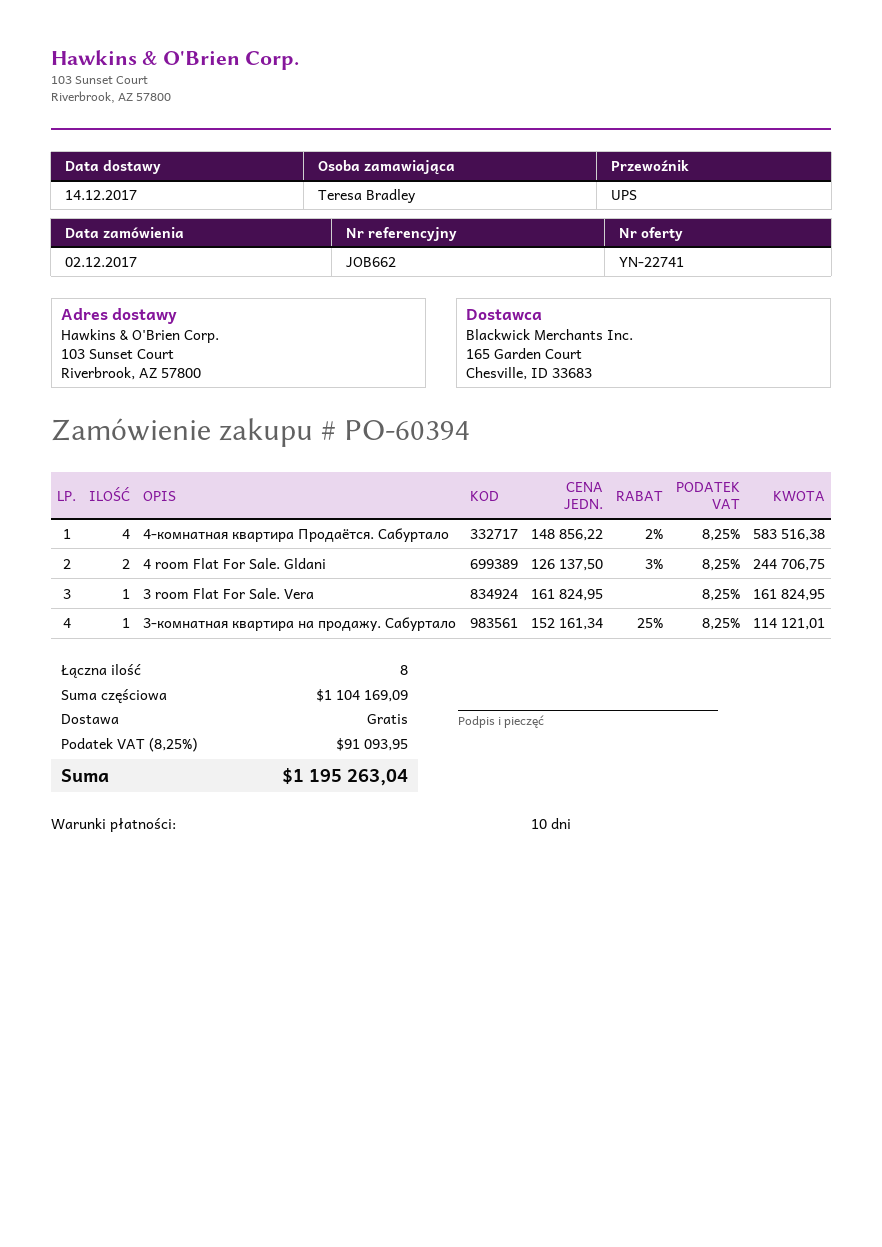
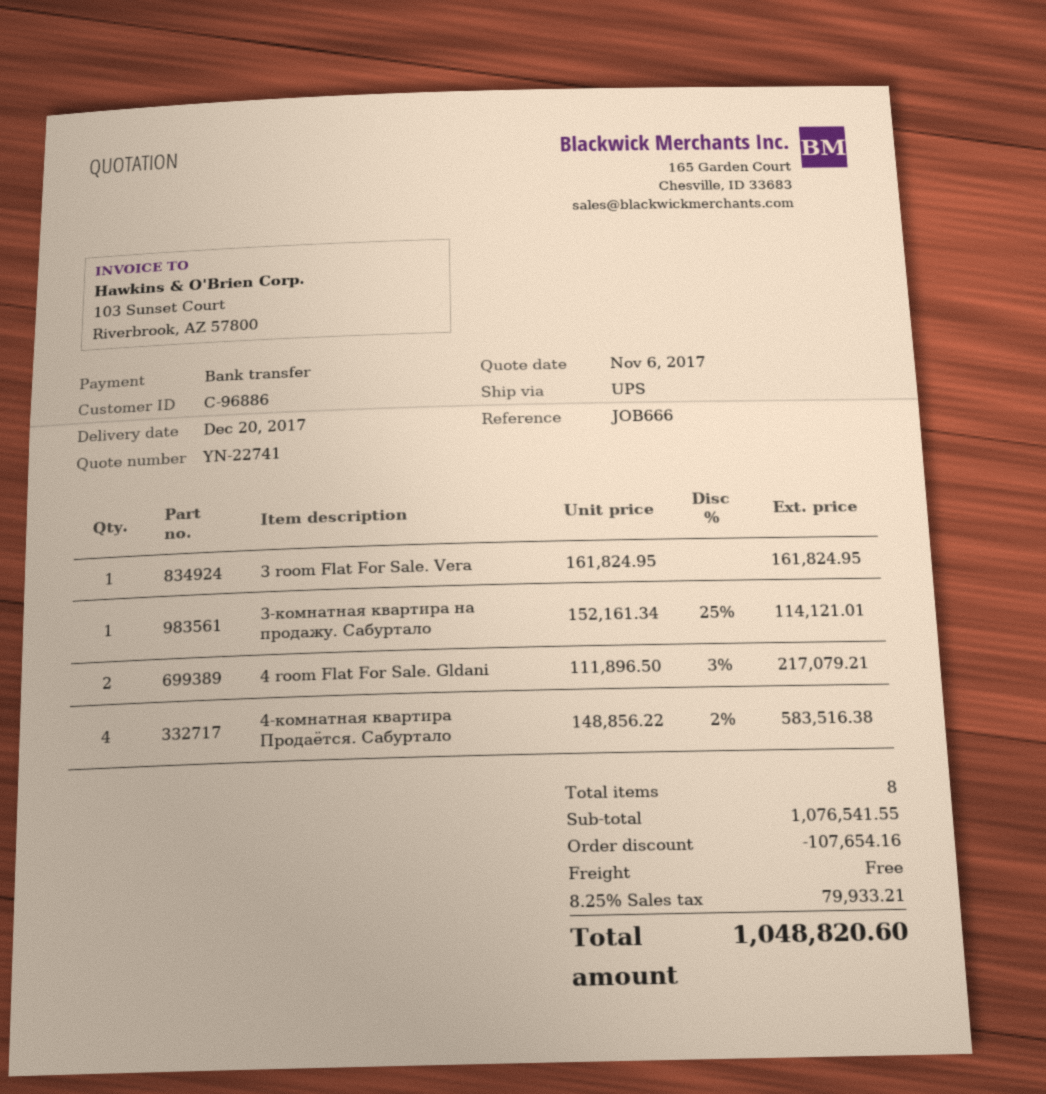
delivery date: 2017-12-14 -> 2017-12-20
reference: JOB662 -> JOB666
4 room Flat For Sale. Gldani: 2 x 126137.50 - 3% = 244706.75 -> 2 x 111896.50 - 3% = 217079.21
subtotal: 1104169.09 -> 1076541.55
discount: none -> 107654.16
tax: 8.25% = 91093.95 -> 8.25% = 79933.21
total: 1195263.04 -> 1048820.60

